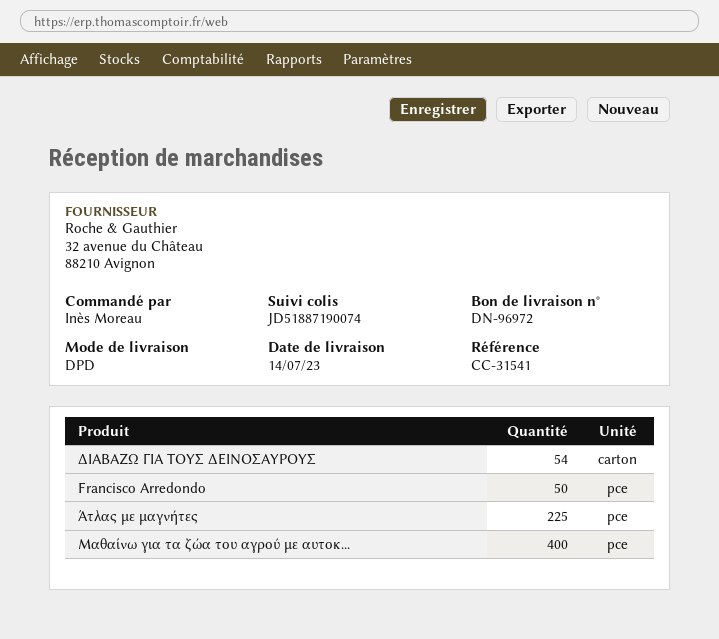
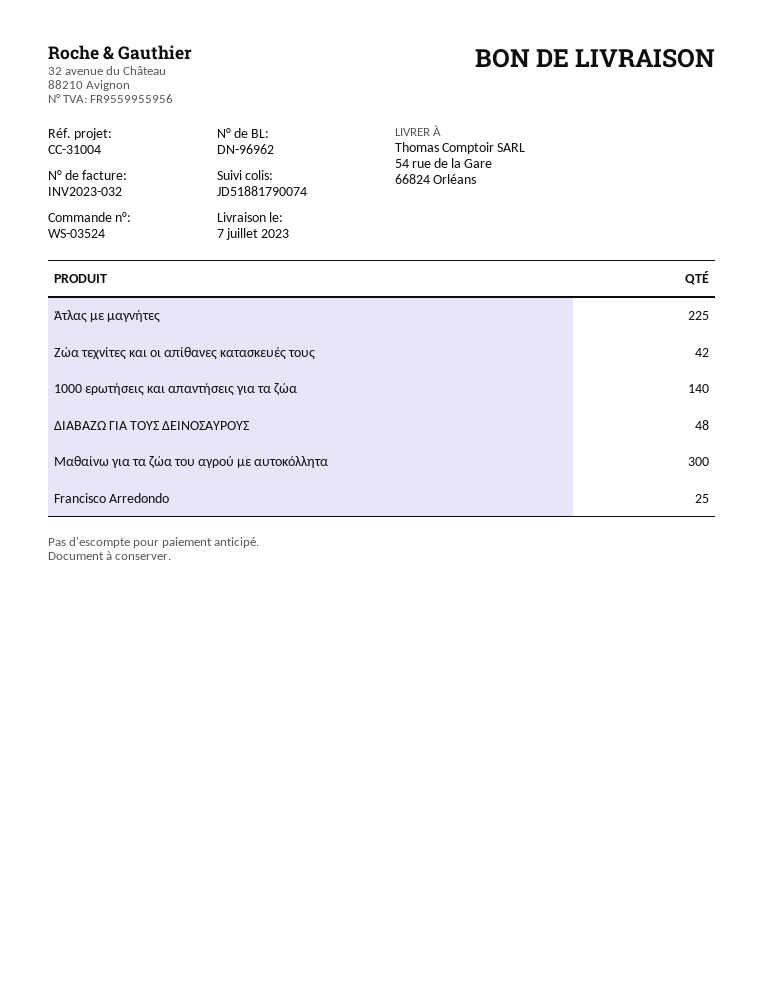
delivery note number: DN-96972 -> DN-96962
delivery date: 2023-07-14 -> 2023-07-07
reference: CC-31541 -> CC-31004
tracking number: JD51887190074 -> JD51881790074
ΔΙΑΒΑΖΩ ΓΙΑ ΤΟΥΣ ΔΕΙΝΟΣΑΥΡΟΥΣ: 54 -> 48
Francisco Arredondo: 50 -> 25
Μαθαίνω για τα ζώα του αγρού με αυτοκ...: 400 -> 300
Ζώα τεχνίτες και οι απίθανες κατασκευές τους: none -> 42
1000 ερωτήσεις και απαντήσεις για τα ζώα: none -> 140

